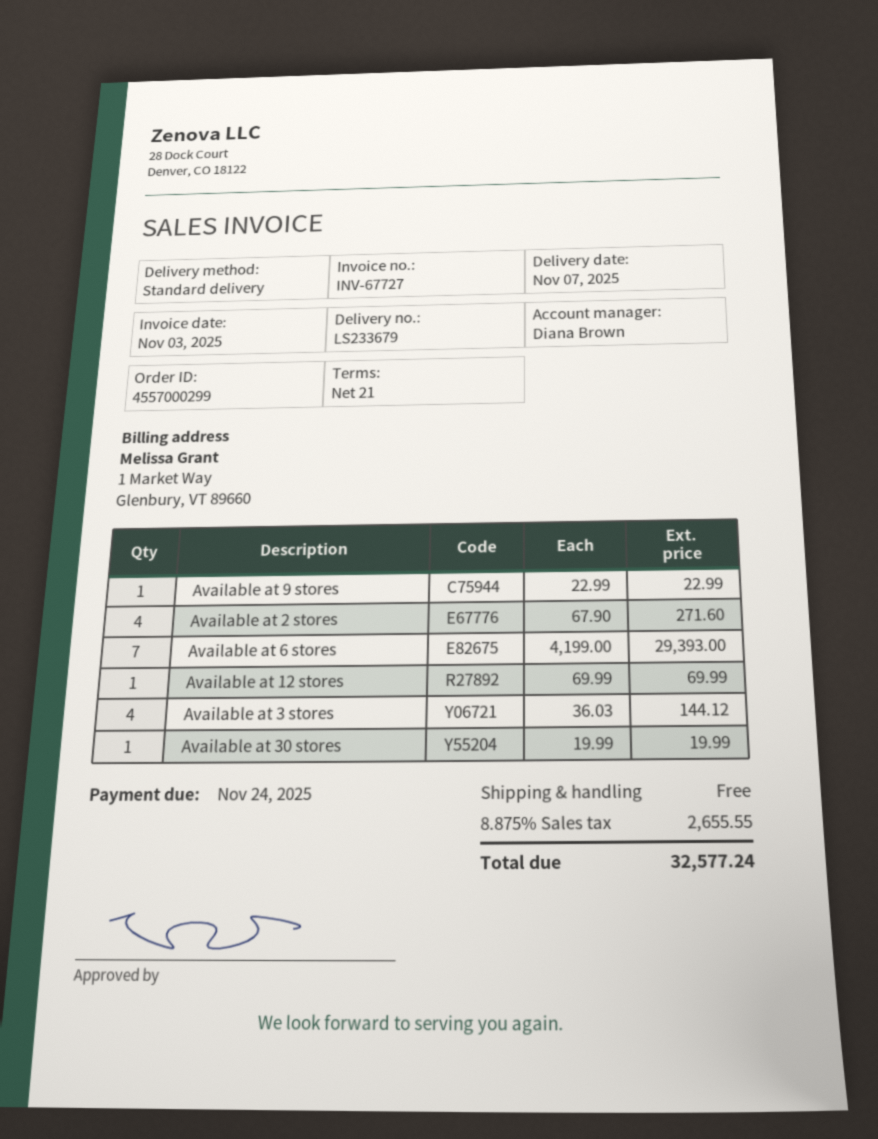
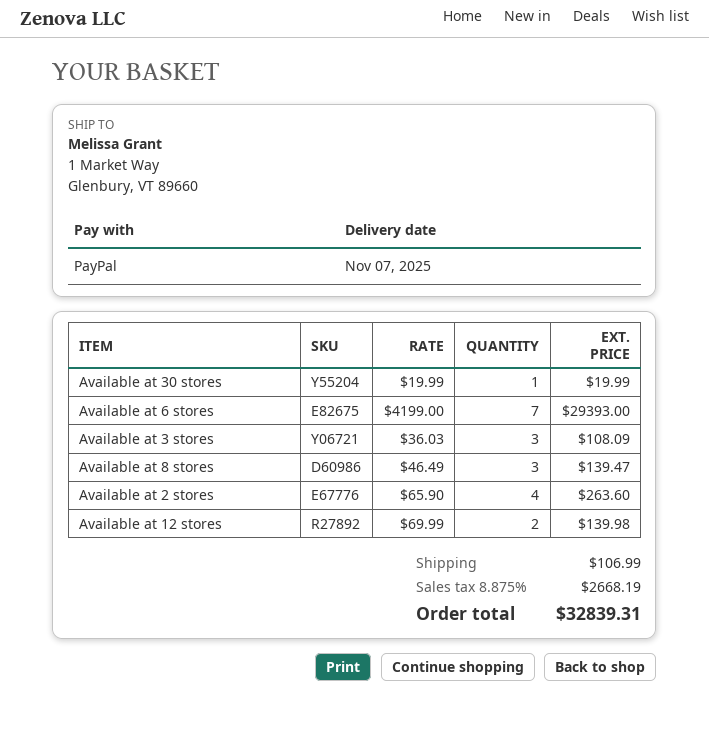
Available at 9 stores: 1 x 22.99 = 22.99 -> none
Available at 2 stores: 4 x 67.90 = 271.60 -> 4 x 65.90 = 263.60
Available at 12 stores: 1 x 69.99 = 69.99 -> 2 x 69.99 = 139.98
Available at 3 stores: 4 x 36.03 = 144.12 -> 3 x 36.03 = 108.09
Available at 8 stores: none -> 3 x 46.49 = 139.47
shipping: 0.00 -> 106.99
tax: 8.875% = 2655.55 -> 8.875% = 2668.19
total: 32577.24 -> 32839.31

